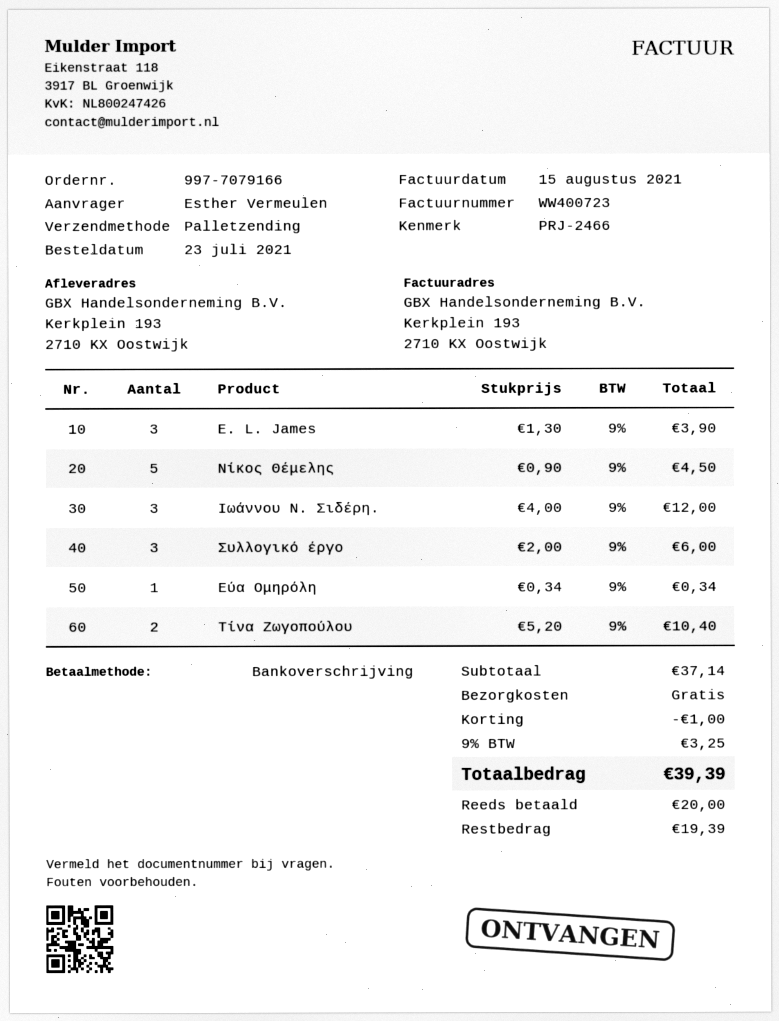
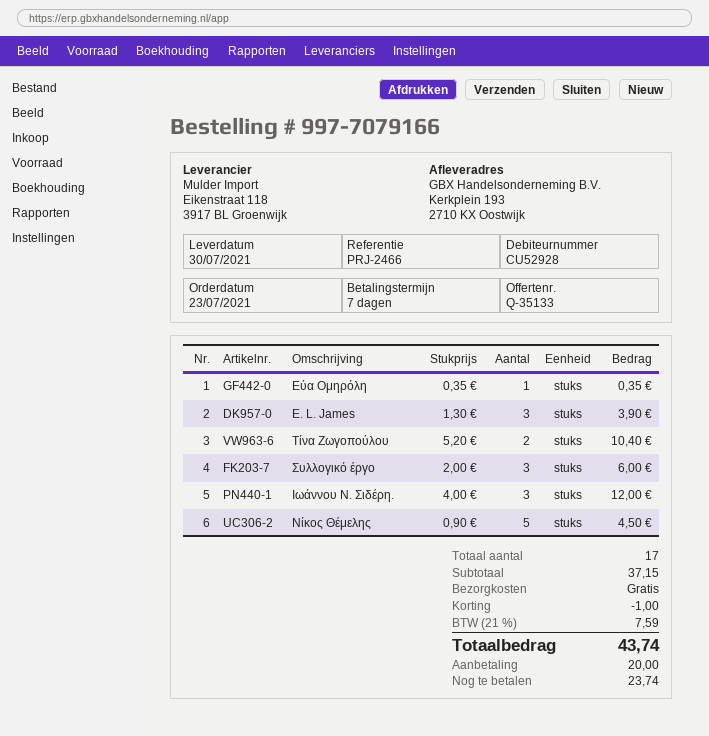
Εύα Ομηρόλη: 1 x 0.34 = 0.34 -> 1 x 0.35 = 0.35
subtotal: 37.14 -> 37.15
tax: 9% = 3.25 -> 21% = 7.59
total: 39.39 -> 43.74
balance: 19.39 -> 23.74

